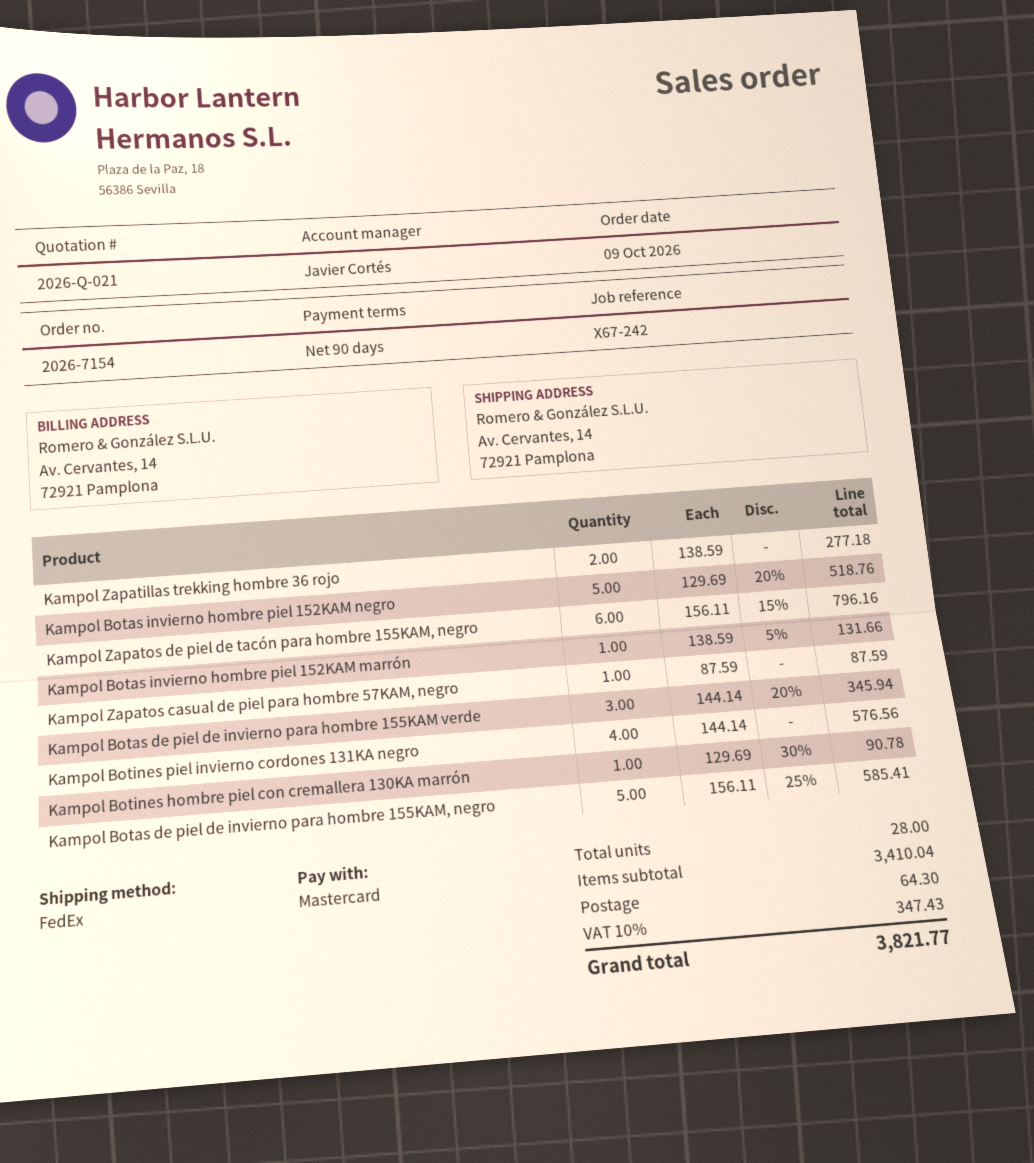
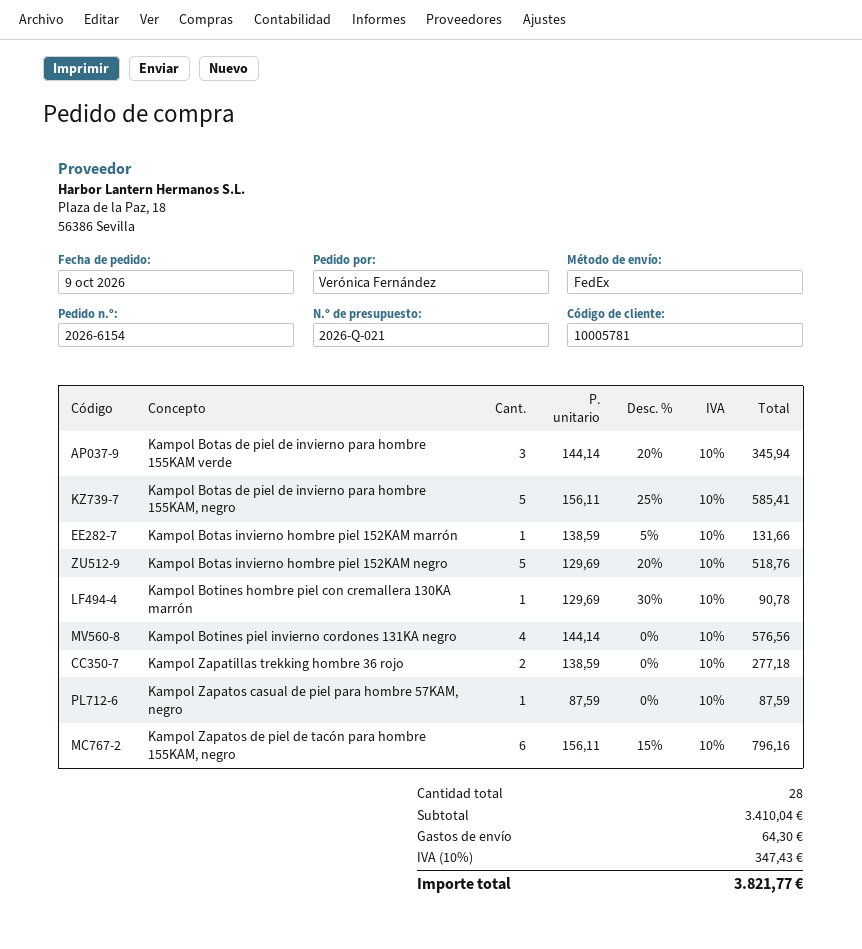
order number: 2026-7154 -> 2026-6154

